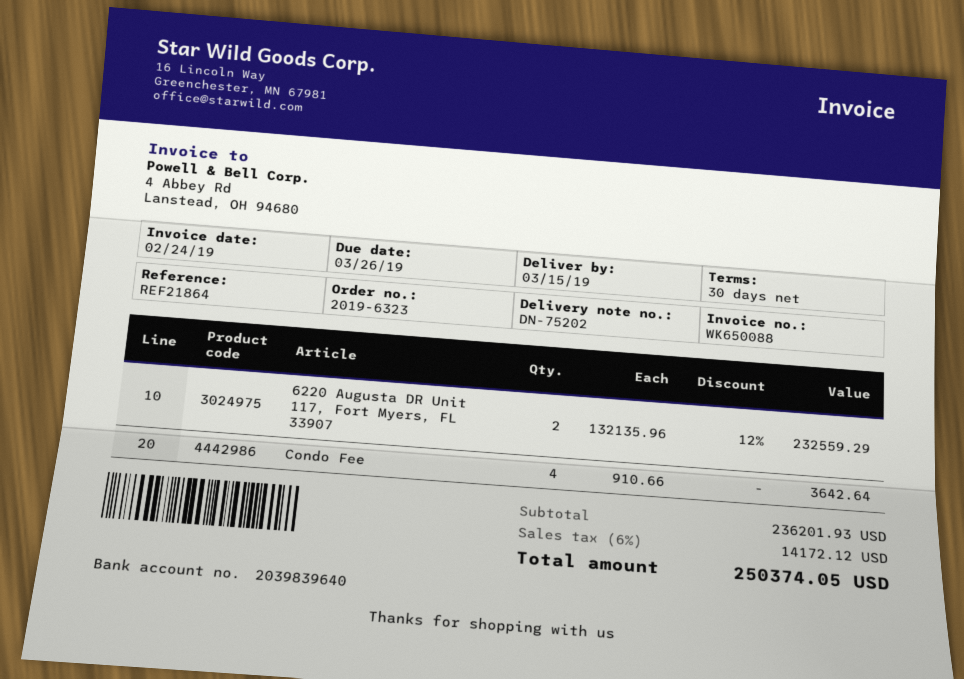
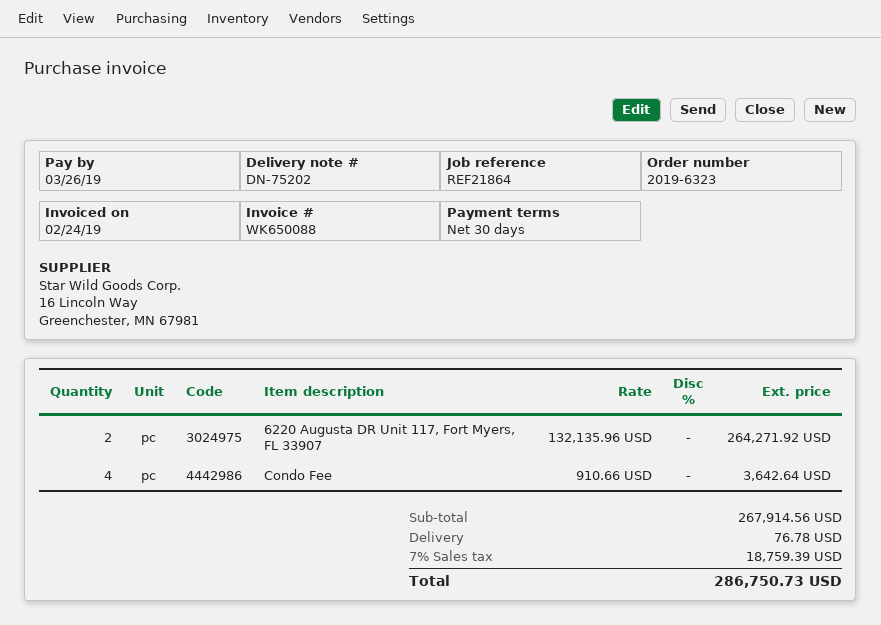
6220 Augusta DR Unit 117, Fort Myers, FL 33907: 2 x 132135.96 - 12% = 232559.29 -> 2 x 132135.96 = 264271.92
subtotal: 236201.93 -> 267914.56
shipping: none -> 76.78
tax: 6% = 14172.12 -> 7% = 18759.39
total: 250374.05 -> 286750.73

